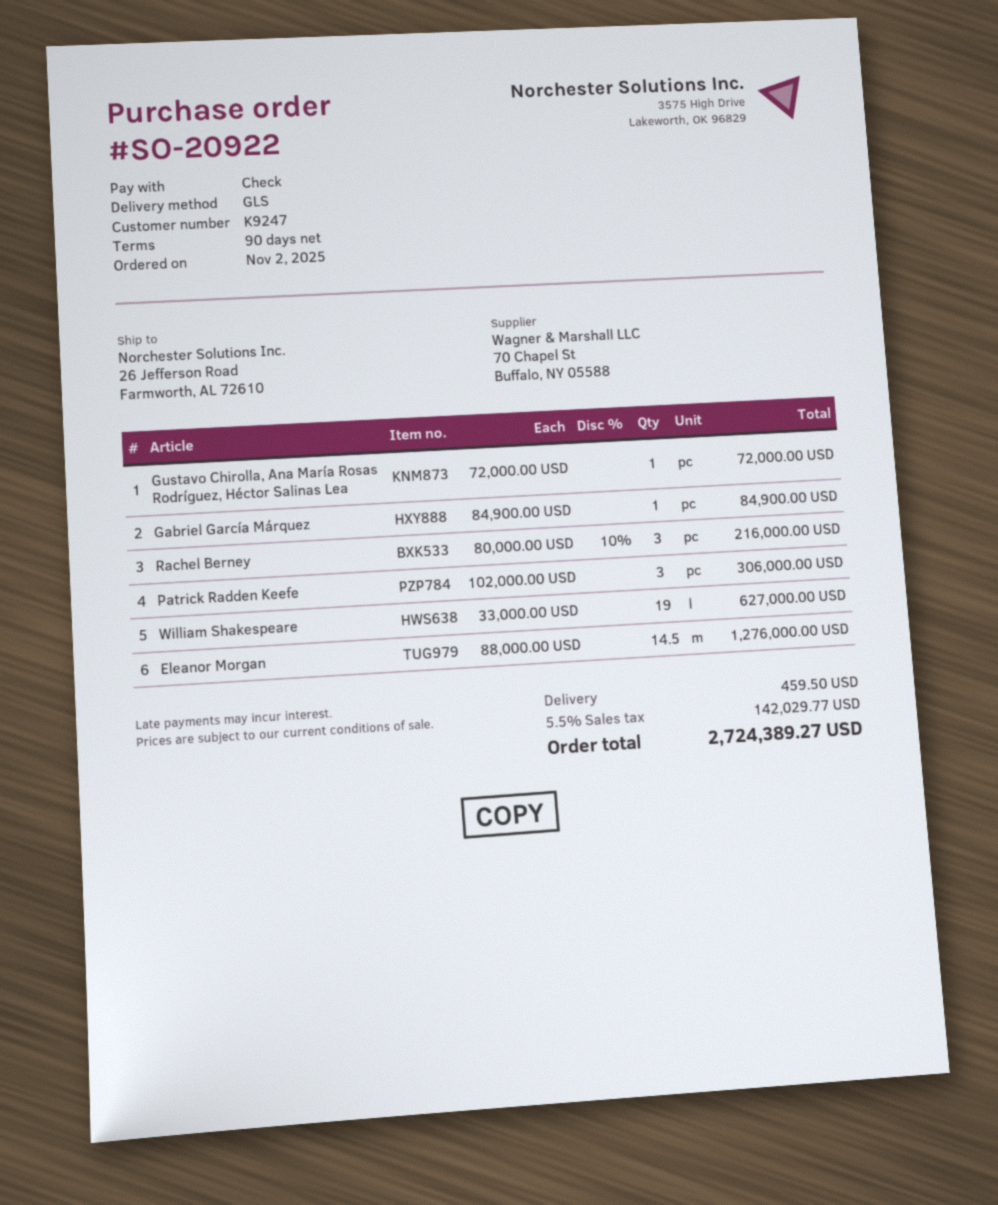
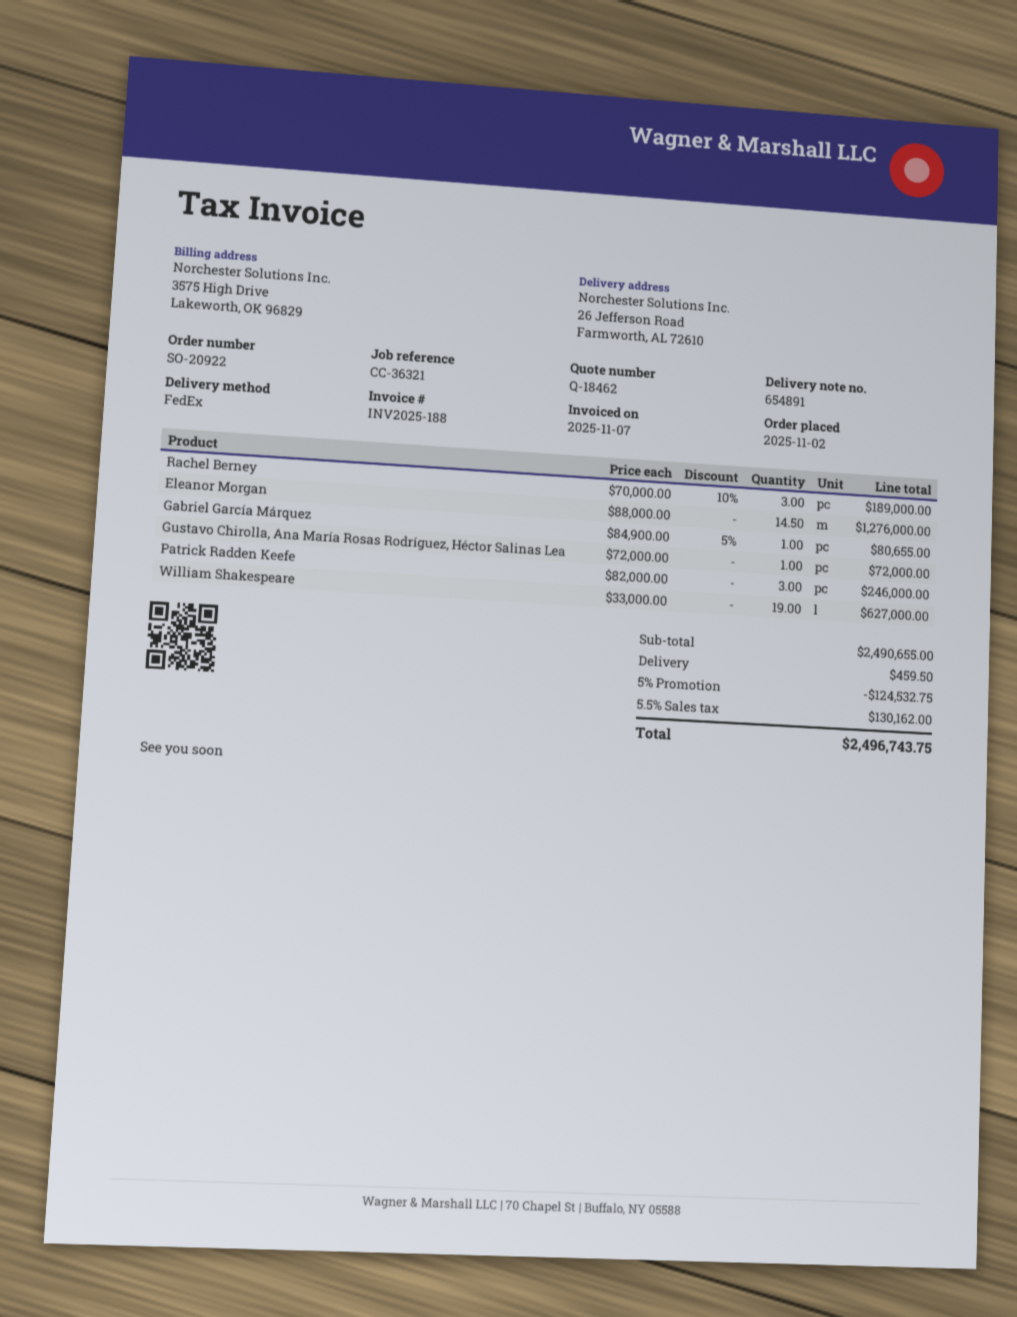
shipping method: GLS -> FedEx
Gabriel García Márquez: 1 x 84900.00 = 84900.00 -> 1 x 84900.00 - 5% = 80655.00
Rachel Berney: 3 x 80000.00 - 10% = 216000.00 -> 3 x 70000.00 - 10% = 189000.00
Patrick Radden Keefe: 3 x 102000.00 = 306000.00 -> 3 x 82000.00 = 246000.00
discount: none -> 5% = 124532.75
tax: 5.5% = 142029.77 -> 5.5% = 130162.00
total: 2724389.27 -> 2496743.75

